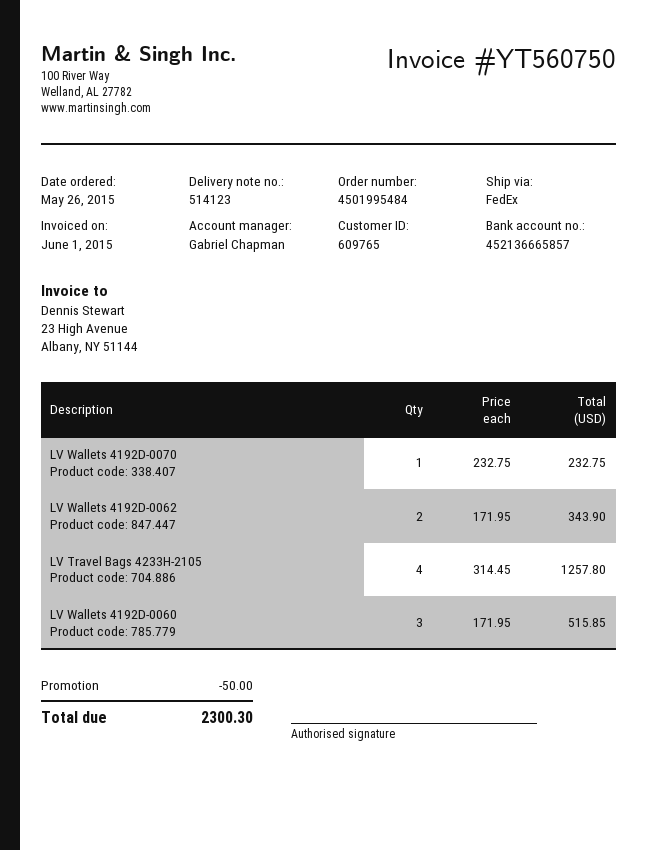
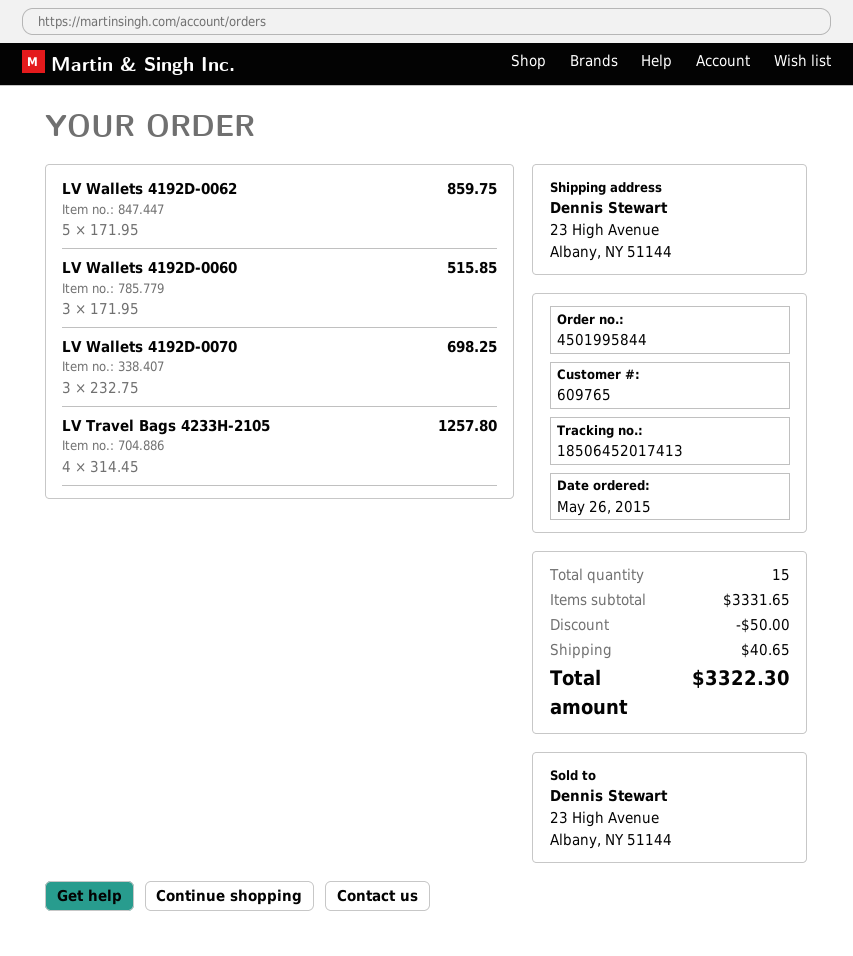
order number: 4501995484 -> 4501995844
LV Wallets 4192D-0070: 1 x 232.75 = 232.75 -> 3 x 232.75 = 698.25
LV Wallets 4192D-0062: 2 x 171.95 = 343.90 -> 5 x 171.95 = 859.75
shipping: none -> 40.65
total: 2300.30 -> 3322.30

